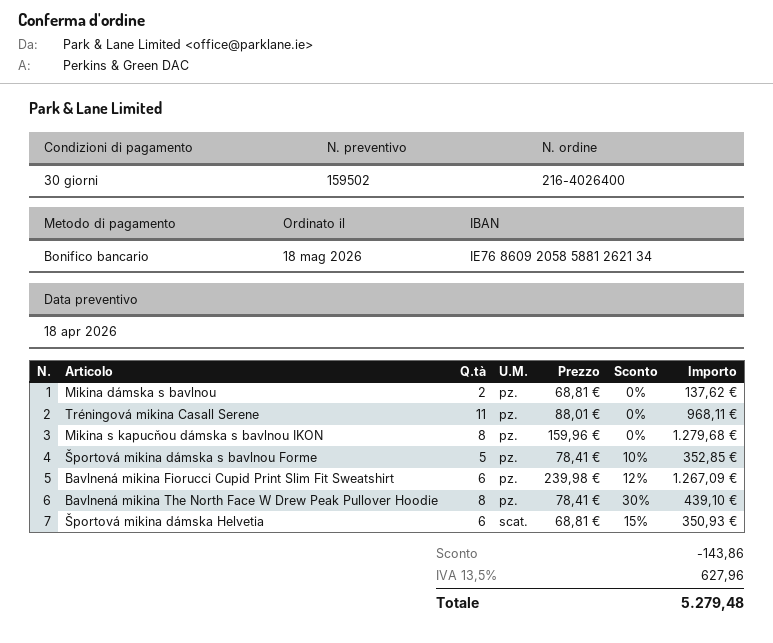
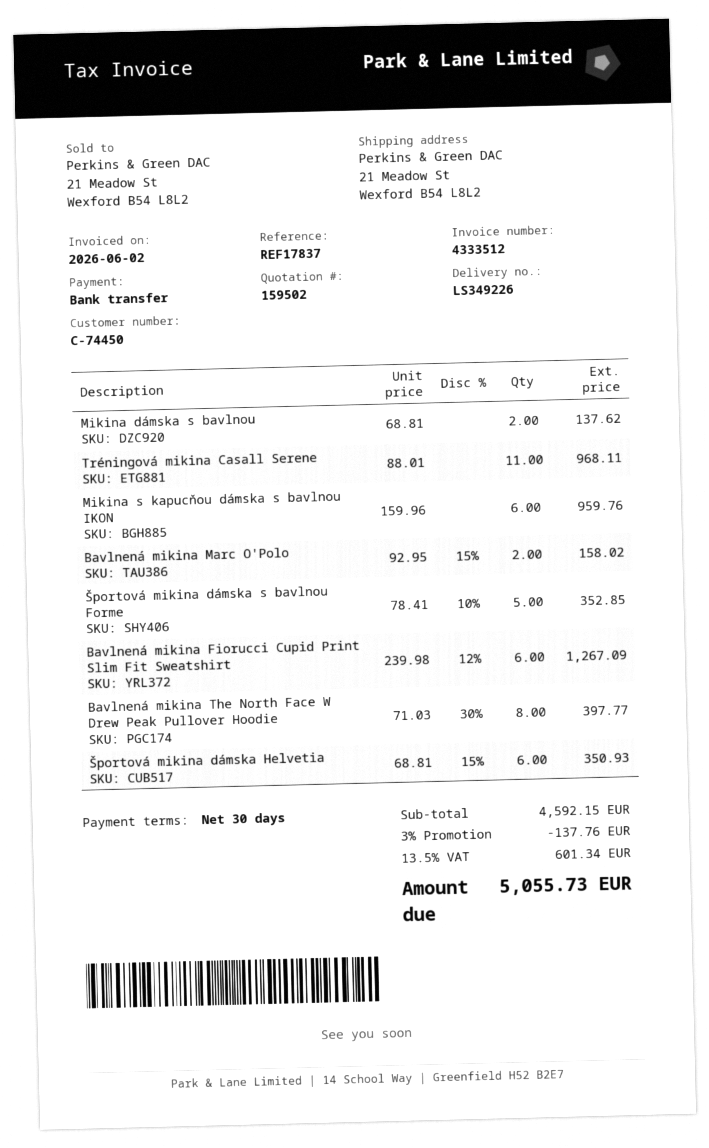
Mikina s kapucňou dámska s bavlnou IKON: 8 x 159.96 = 1279.68 -> 6 x 159.96 = 959.76
Bavlnená mikina The North Face W Drew Peak Pullover Hoodie: 8 x 78.41 - 30% = 439.10 -> 8 x 71.03 - 30% = 397.77
Bavlnená mikina Marc O'Polo: none -> 2 x 92.95 - 15% = 158.02
discount: 143.86 -> 137.76
tax: 13.5% = 627.96 -> 13.5% = 601.34
total: 5279.48 -> 5055.73

